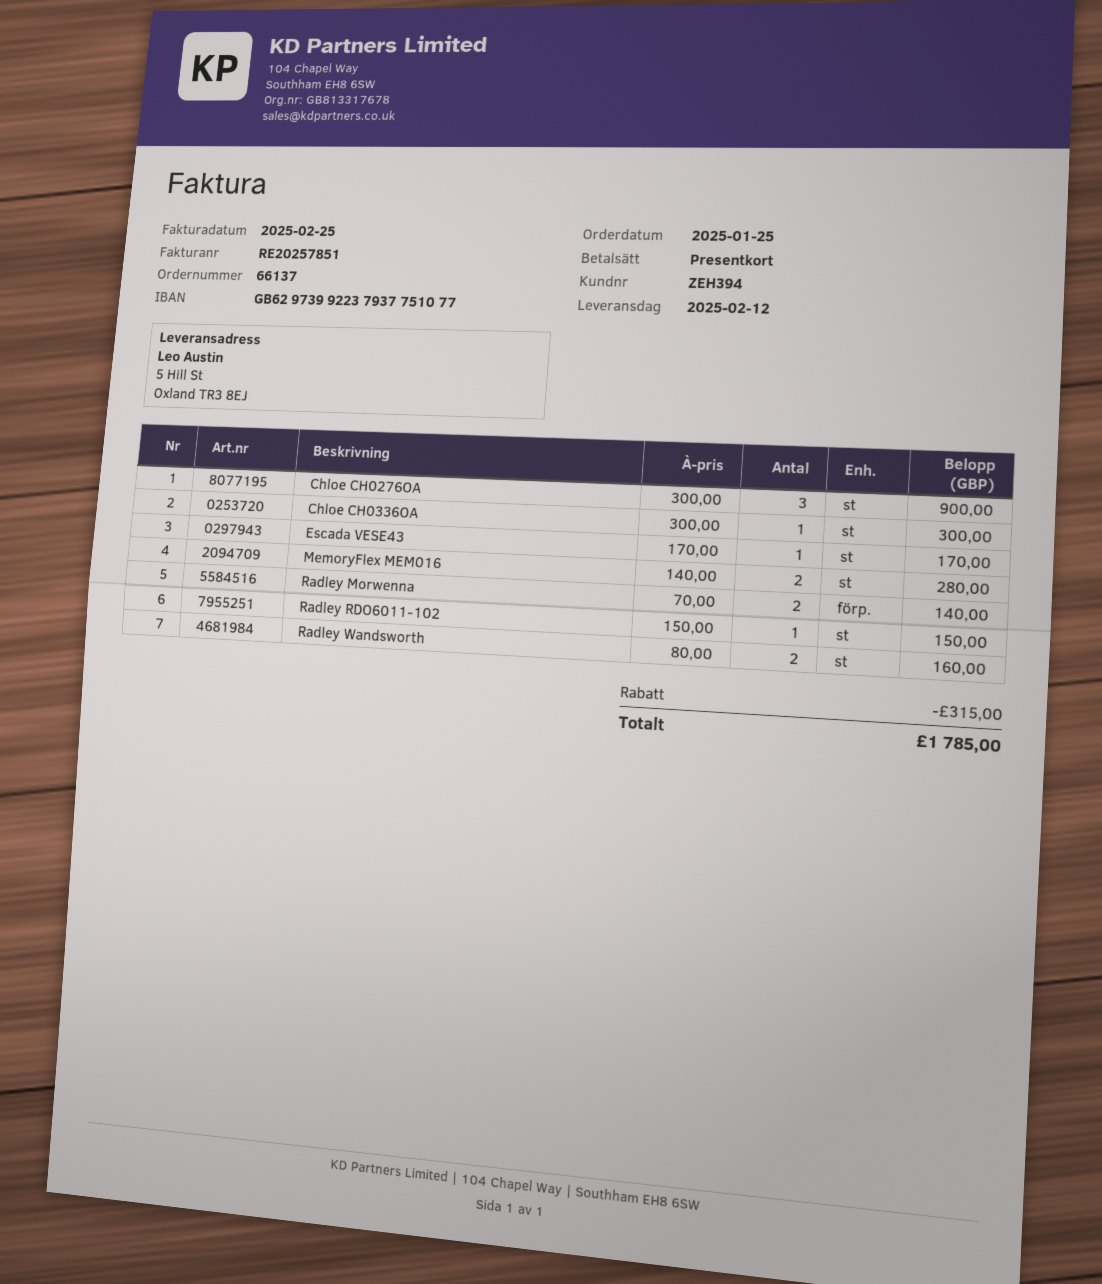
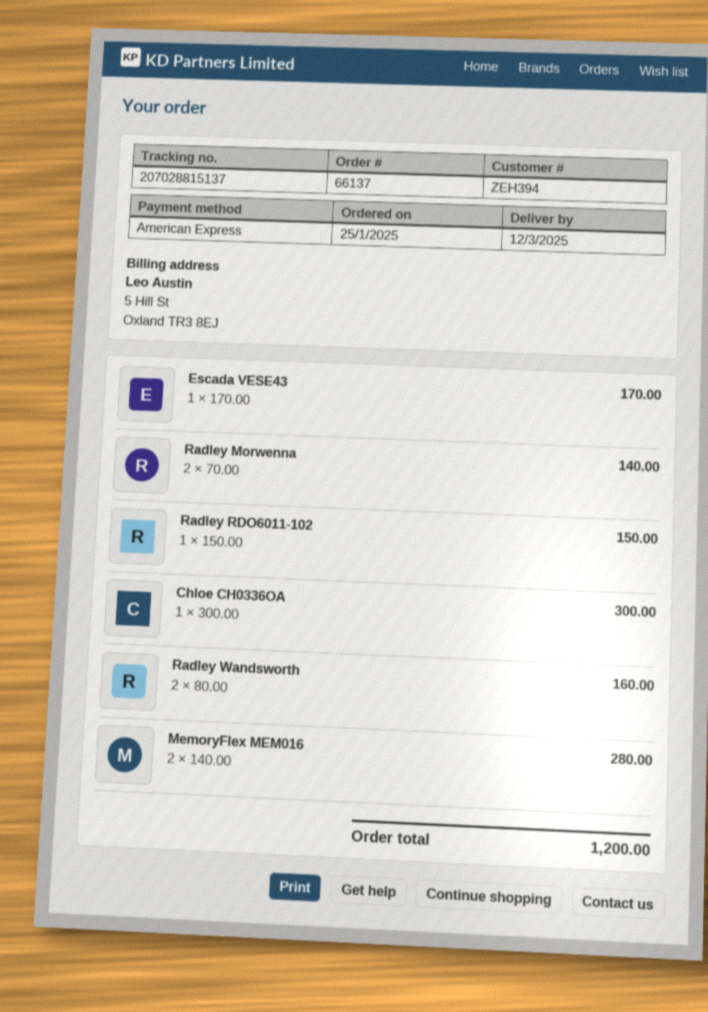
delivery date: 2025-02-12 -> 2025-03-12
payment method: gift card -> American Express
Chloe CH0276OA: 3 x 300.00 = 900.00 -> none
discount: 315.00 -> none
total: 1785.00 -> 1200.00

